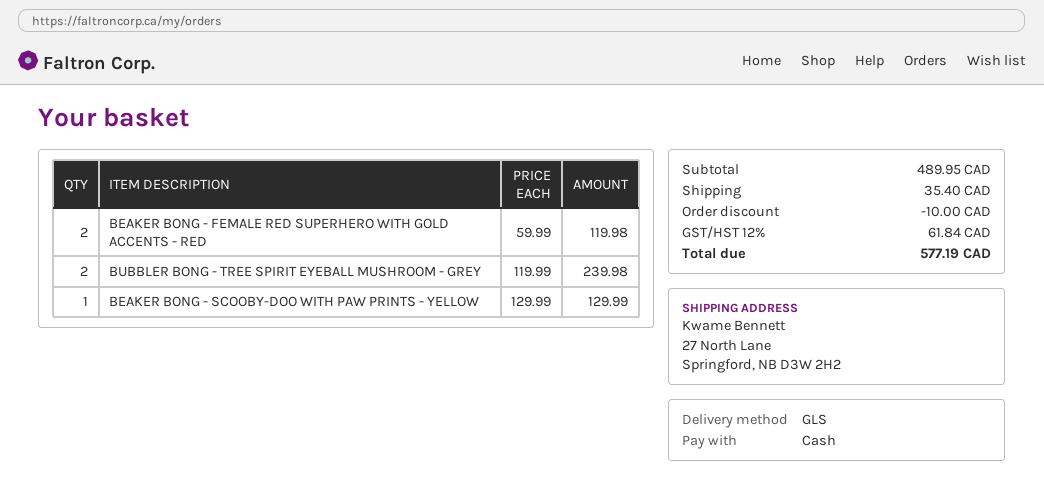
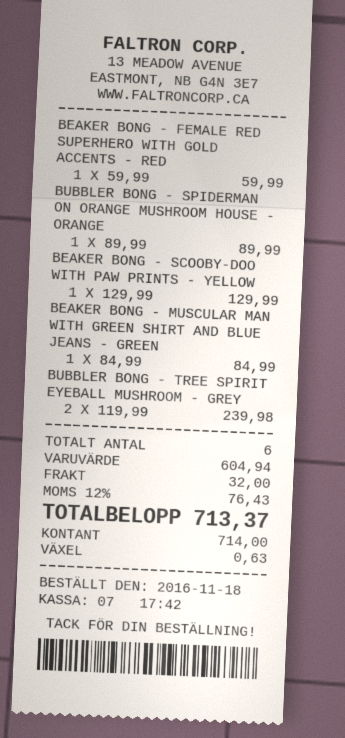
BEAKER BONG - FEMALE RED SUPERHERO WITH GOLD ACCENTS - RED: 2 x 59.99 = 119.98 -> 1 x 59.99 = 59.99
BUBBLER BONG - SPIDERMAN ON ORANGE MUSHROOM HOUSE - ORANGE: none -> 1 x 89.99 = 89.99
BEAKER BONG - MUSCULAR MAN WITH GREEN SHIRT AND BLUE JEANS - GREEN: none -> 1 x 84.99 = 84.99
subtotal: 489.95 -> 604.94
discount: 10.00 -> none
shipping: 35.40 -> 32.00
tax: 12% = 61.84 -> 12% = 76.43
total: 577.19 -> 713.37

